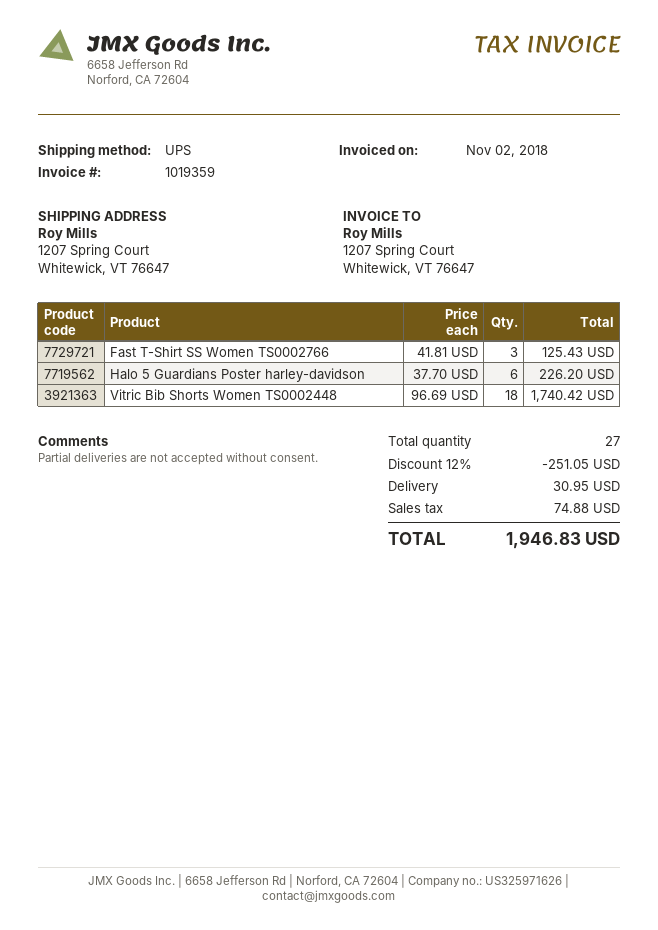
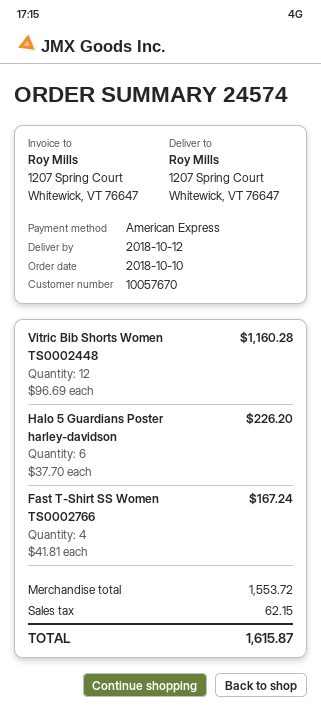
Fast T-Shirt SS Women TS0002766: 3 x 41.81 = 125.43 -> 4 x 41.81 = 167.24
Vitric Bib Shorts Women TS0002448: 18 x 96.69 = 1740.42 -> 12 x 96.69 = 1160.28
discount: 12% = 251.05 -> none
shipping: 30.95 -> none
tax: 74.88 -> 62.15
total: 1946.83 -> 1615.87

